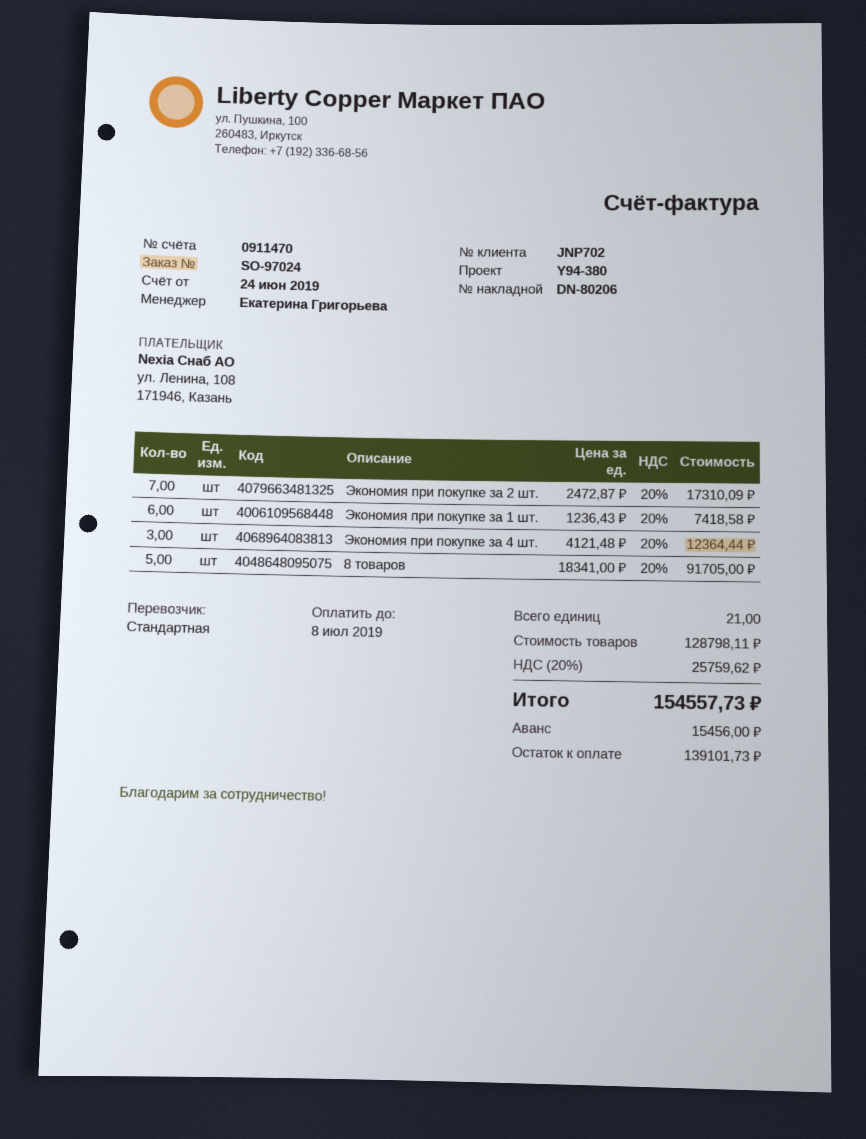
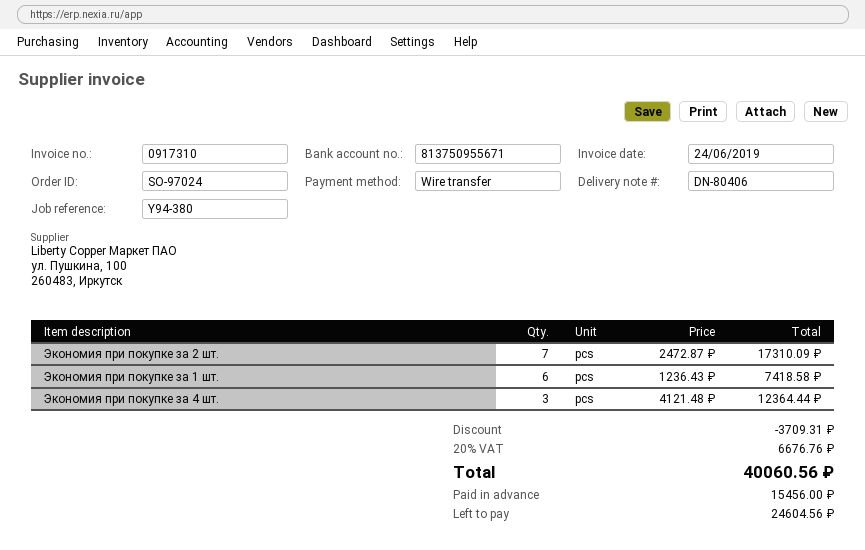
delivery note number: DN-80206 -> DN-80406
invoice number: 0911470 -> 0917310
8 товаров: 5 x 18341.00 = 91705.00 -> none
discount: none -> 3709.31
tax: 20% = 25759.62 -> 20% = 6676.76
total: 154557.73 -> 40060.56
balance: 139101.73 -> 24604.56

